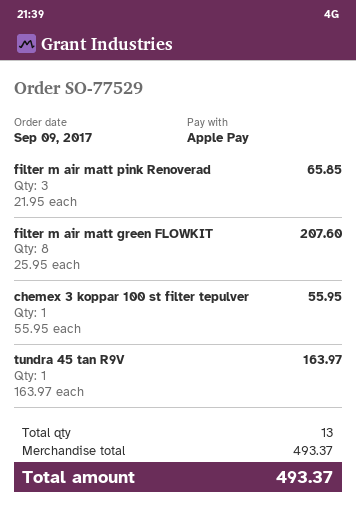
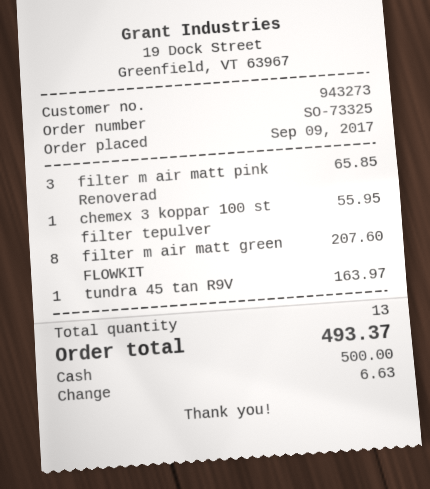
order number: SO-77529 -> SO-73325
payment method: Apple Pay -> cash

